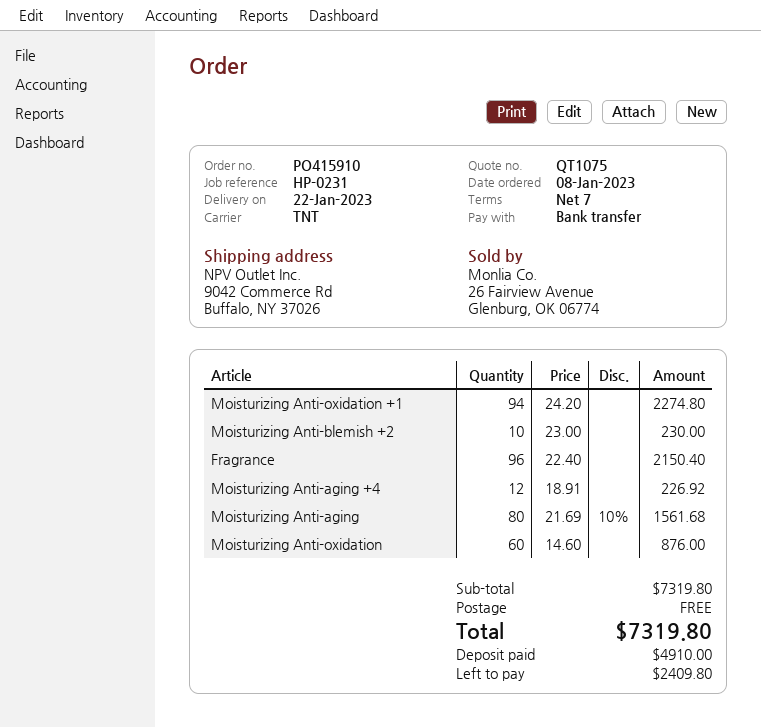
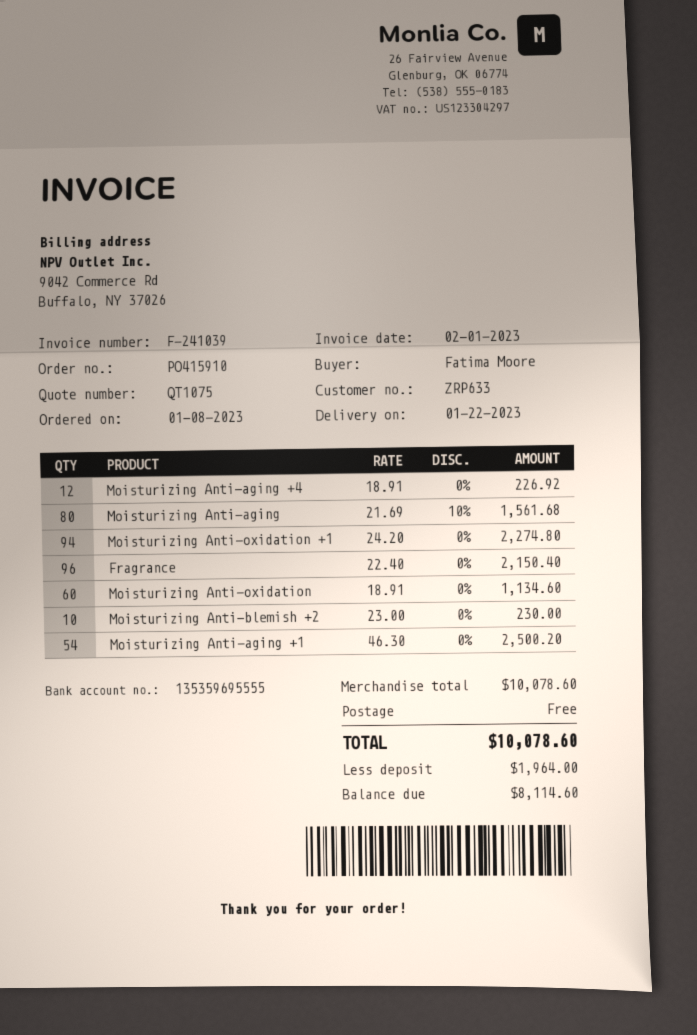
Moisturizing Anti-oxidation: 60 x 14.60 = 876.00 -> 60 x 18.91 = 1134.60
Moisturizing Anti-aging +1: none -> 54 x 46.30 = 2500.20
subtotal: 7319.80 -> 10078.60
total: 7319.80 -> 10078.60
deposit: 4910.00 -> 1964.00
balance: 2409.80 -> 8114.60

